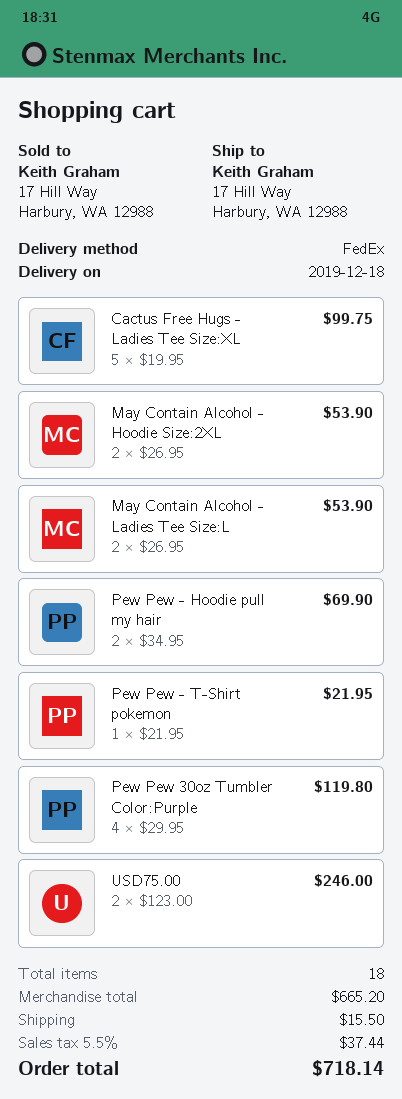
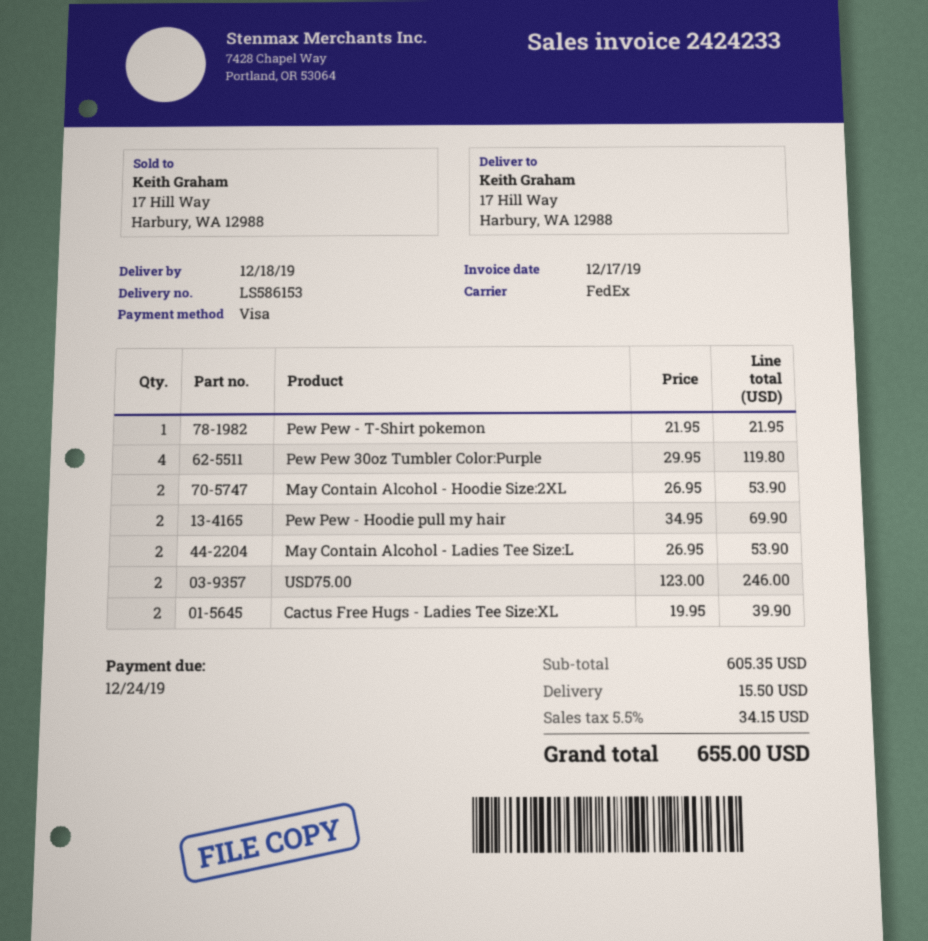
Cactus Free Hugs - Ladies Tee Size:XL: 5 x 19.95 = 99.75 -> 2 x 19.95 = 39.90
subtotal: 665.20 -> 605.35
tax: 5.5% = 37.44 -> 5.5% = 34.15
total: 718.14 -> 655.00

